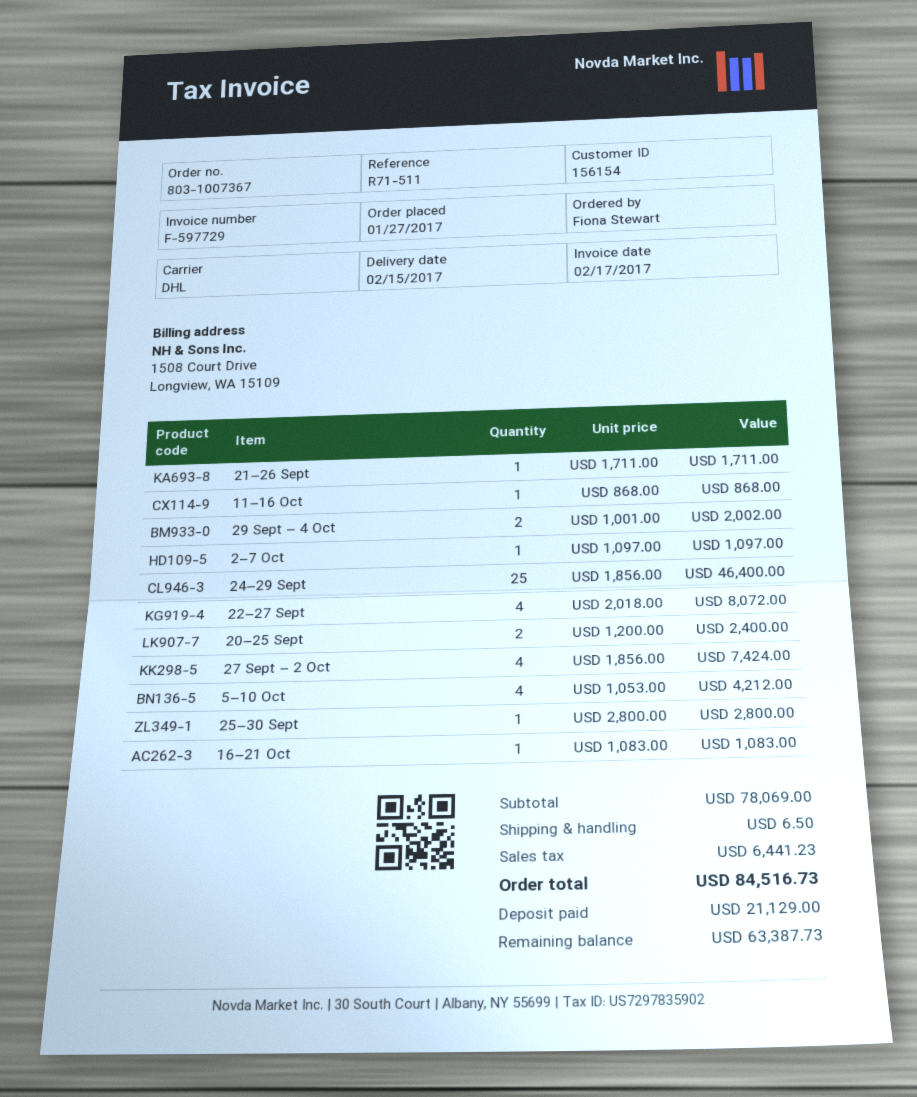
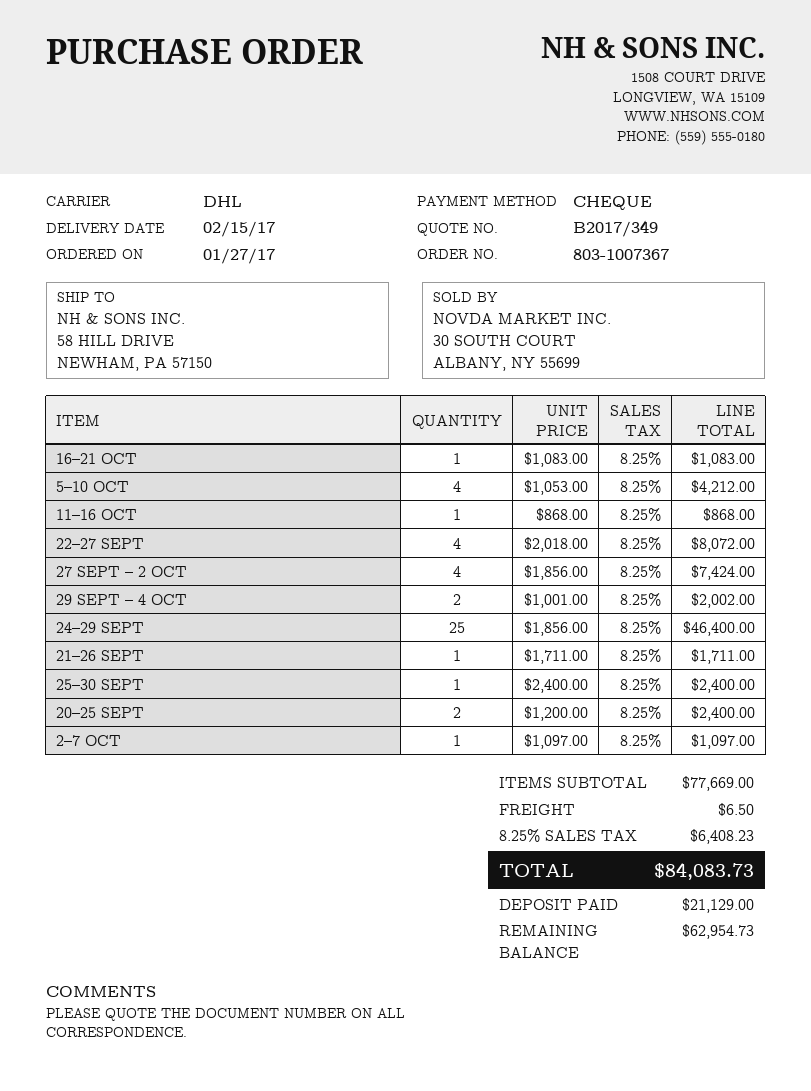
25–30 Sept: 1 x 2800.00 = 2800.00 -> 1 x 2400.00 = 2400.00
subtotal: 78069.00 -> 77669.00
tax: 6441.23 -> 6408.23
total: 84516.73 -> 84083.73
balance: 63387.73 -> 62954.73

